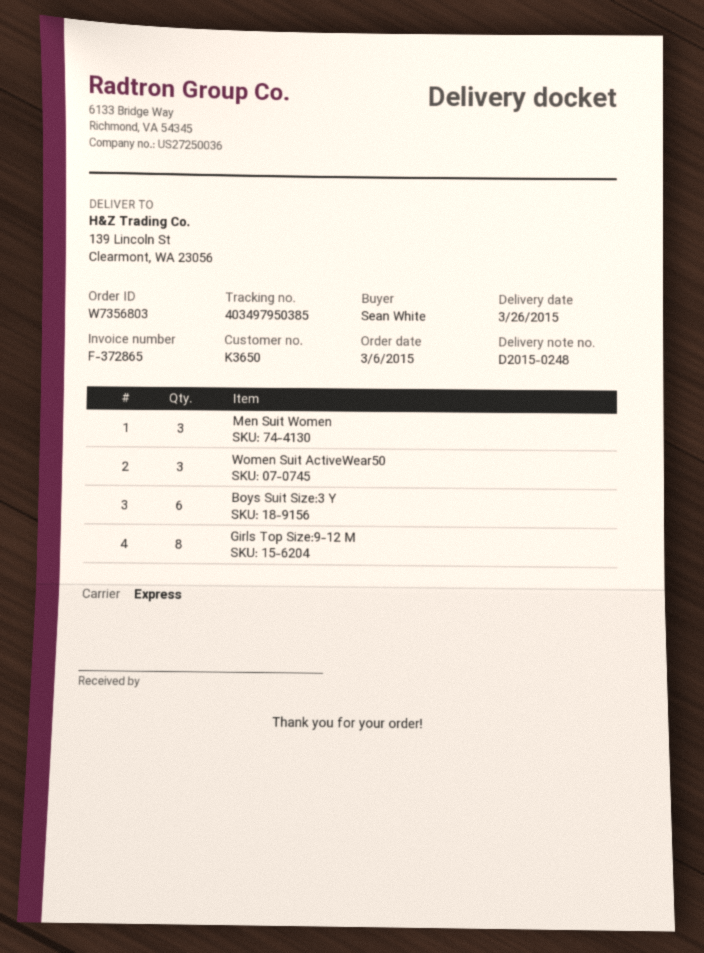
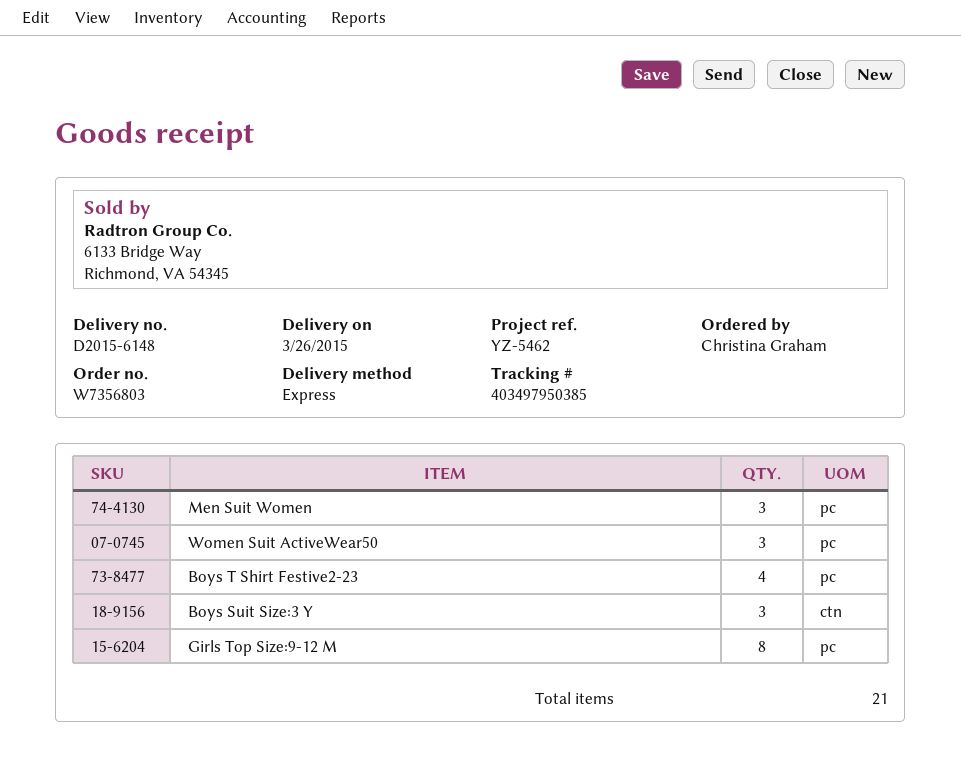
delivery note number: D2015-0248 -> D2015-6148
ordered by: Sean White -> Christina Graham
Boys Suit Size:3 Y: 6 -> 3
Boys T Shirt Festive2-23: none -> 4

